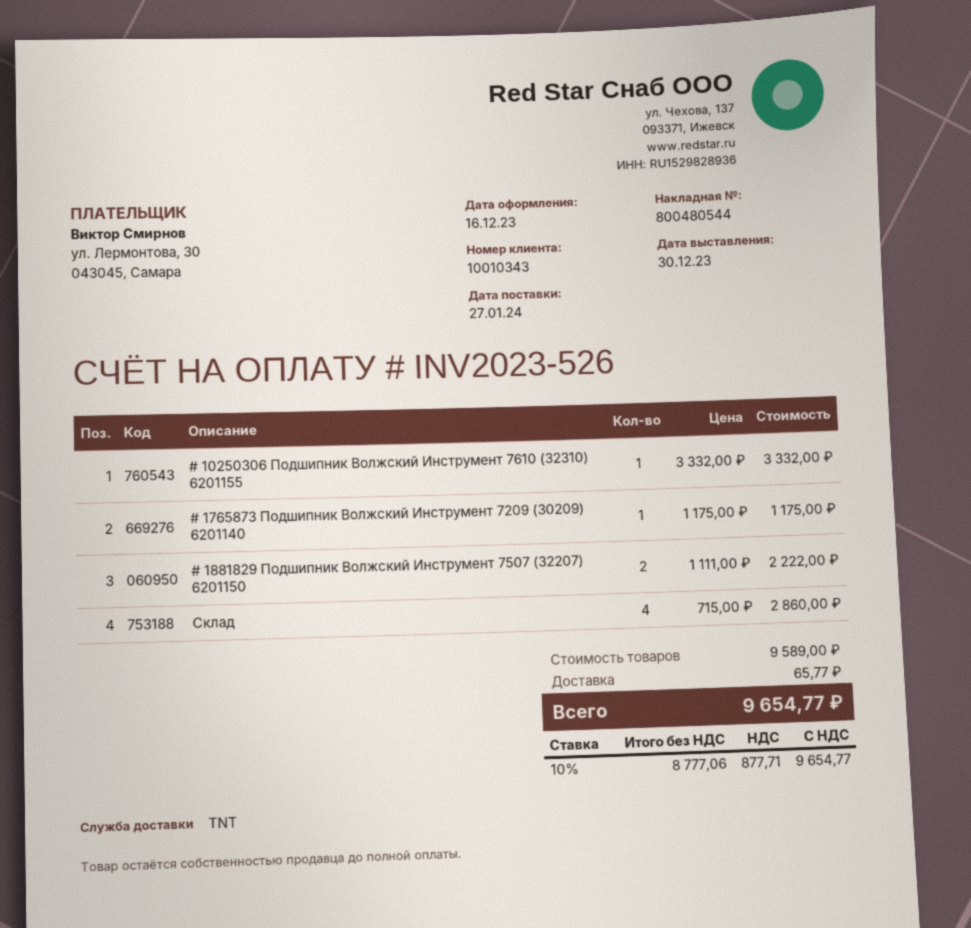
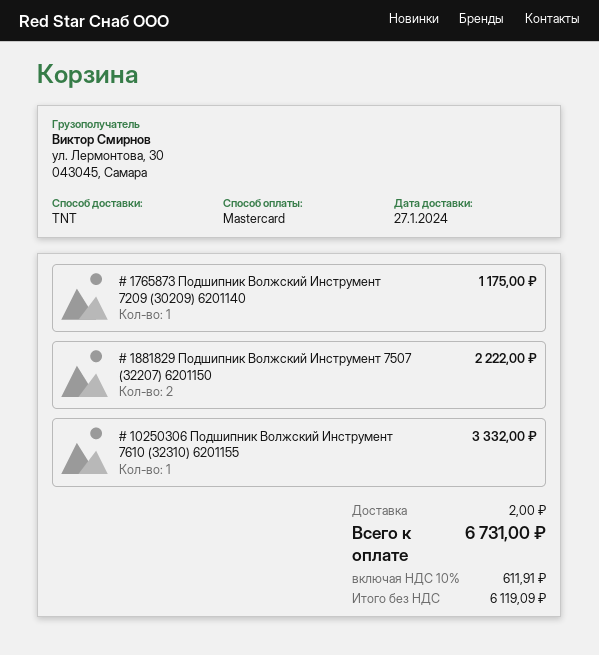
Склад: 4 for 2860.00 -> none
shipping: 65.77 -> 2.00
net: 8777.06 -> 6119.09
tax: 10% = 877.71 -> 10% = 611.91
total: 9654.77 -> 6731.00

